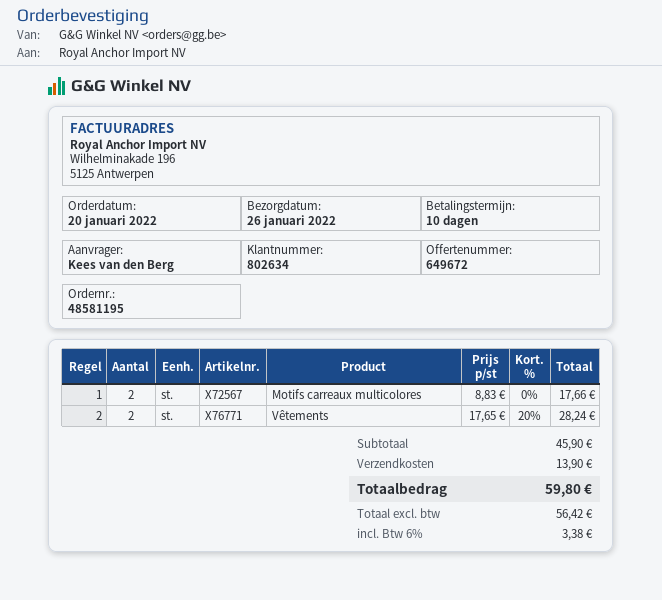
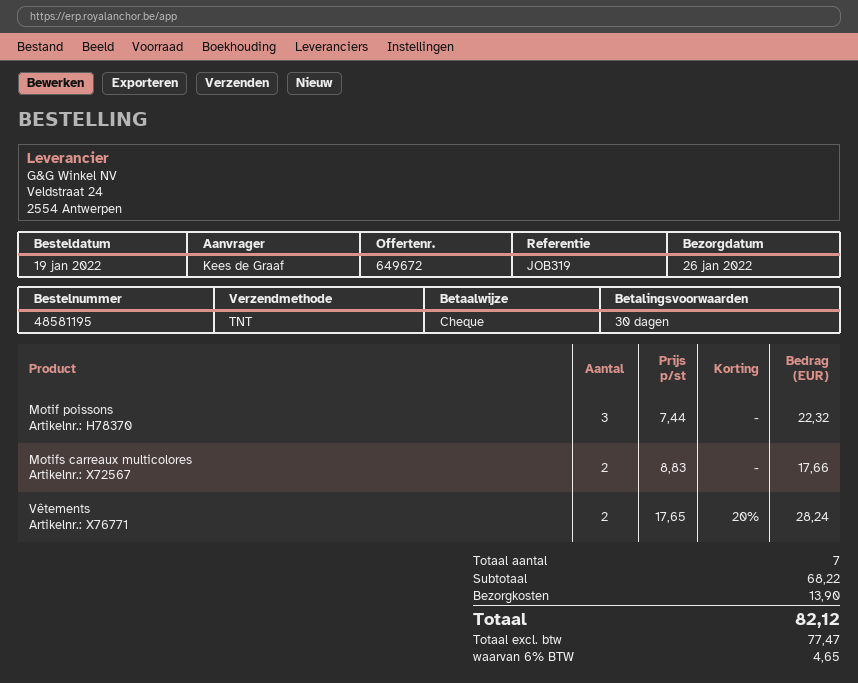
order date: 2022-01-20 -> 2022-01-19
payment terms: 10 days -> 30 days
ordered by: Kees van den Berg -> Kees de Graaf
Motif poissons: none -> 3 x 7.44 = 22.32
subtotal: 45.90 -> 68.22
net: 56.42 -> 77.47
tax: 6% = 3.38 -> 6% = 4.65
total: 59.80 -> 82.12

